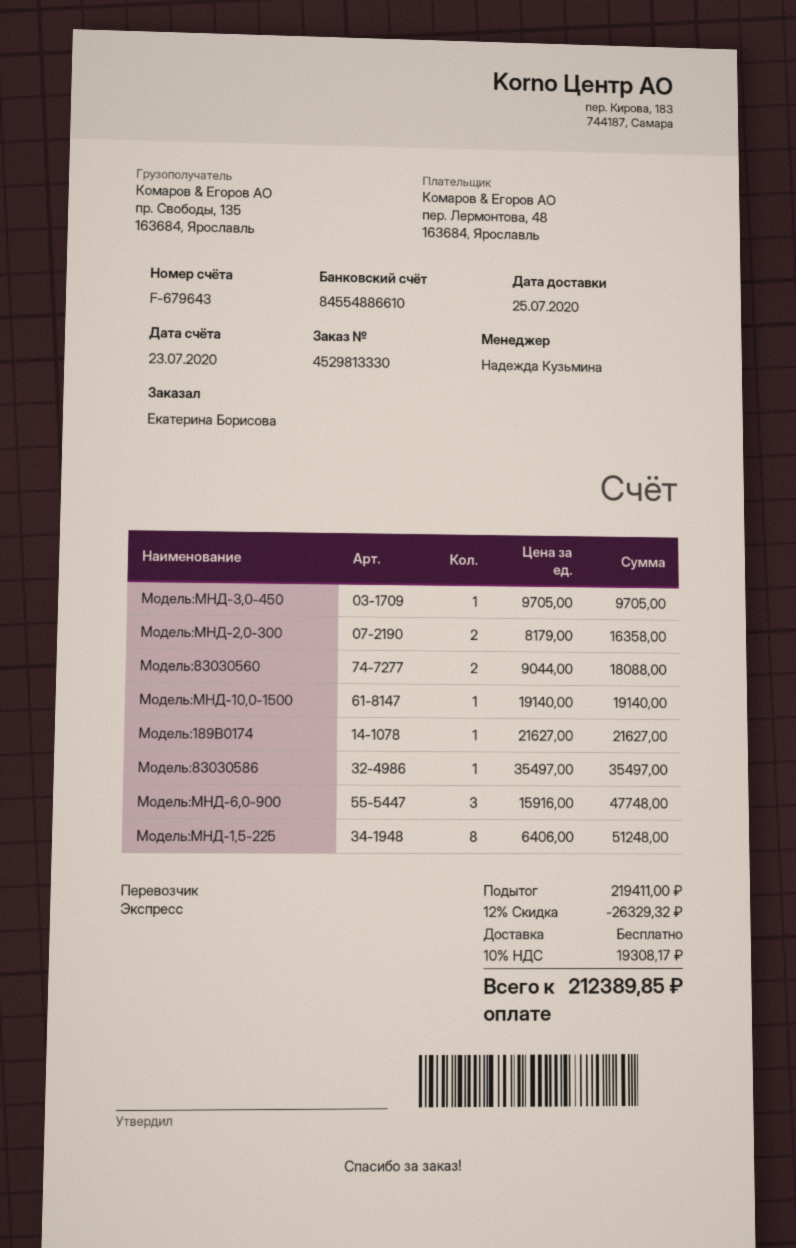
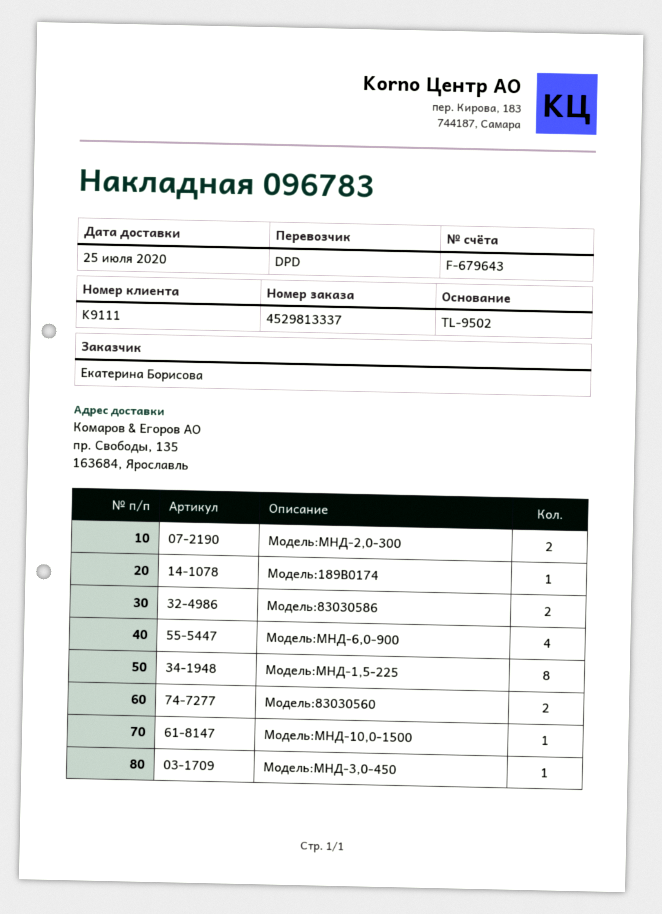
order number: 4529813330 -> 4529813337
shipping method: express -> DPD
Модель:83030586: 1 -> 2
Модель:МНД-6,0-900: 3 -> 4

